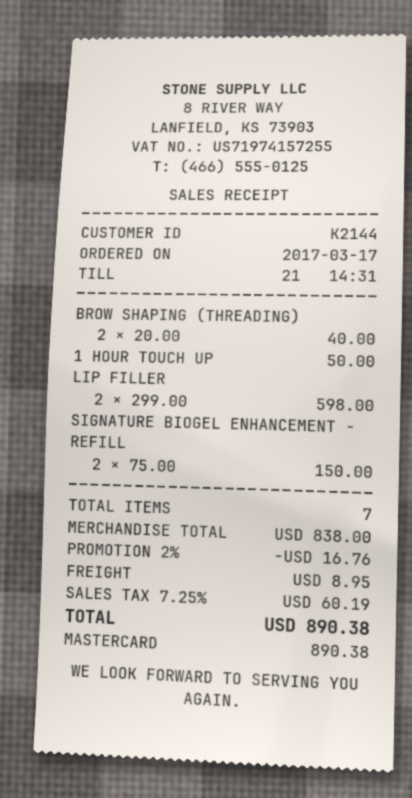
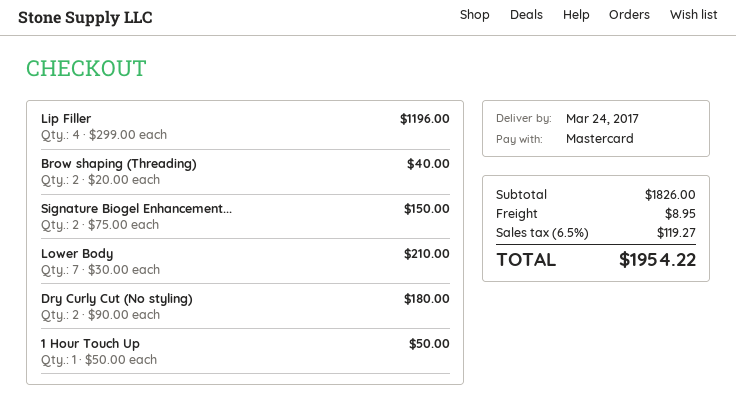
LIP FILLER: 2 x 299.00 = 598.00 -> 4 x 299.00 = 1196.00
Lower Body: none -> 7 x 30.00 = 210.00
Dry Curly Cut (No styling): none -> 2 x 90.00 = 180.00
subtotal: 838.00 -> 1826.00
discount: 2% = 16.76 -> none
tax: 7.25% = 60.19 -> 6.5% = 119.27
total: 890.38 -> 1954.22

